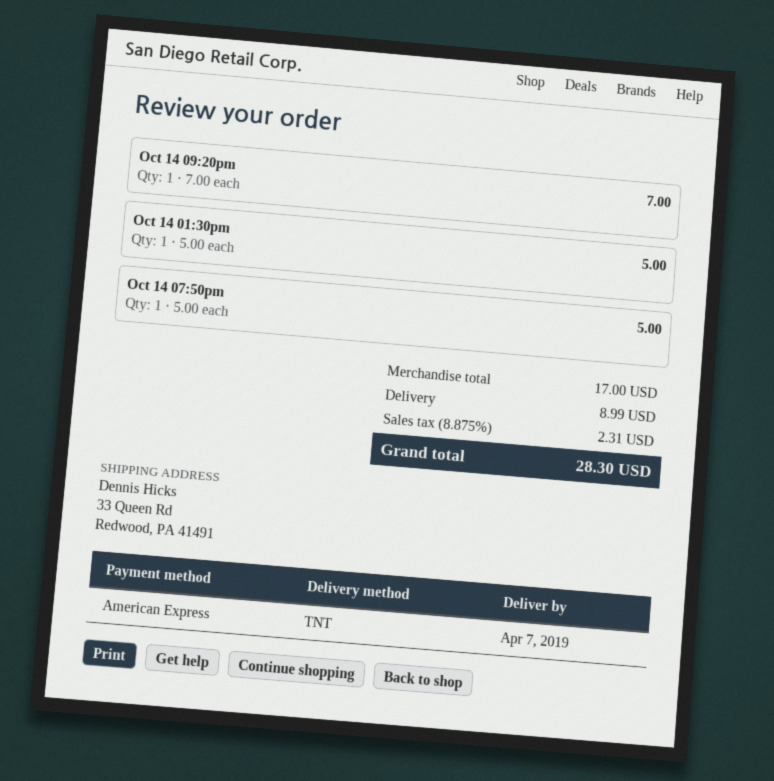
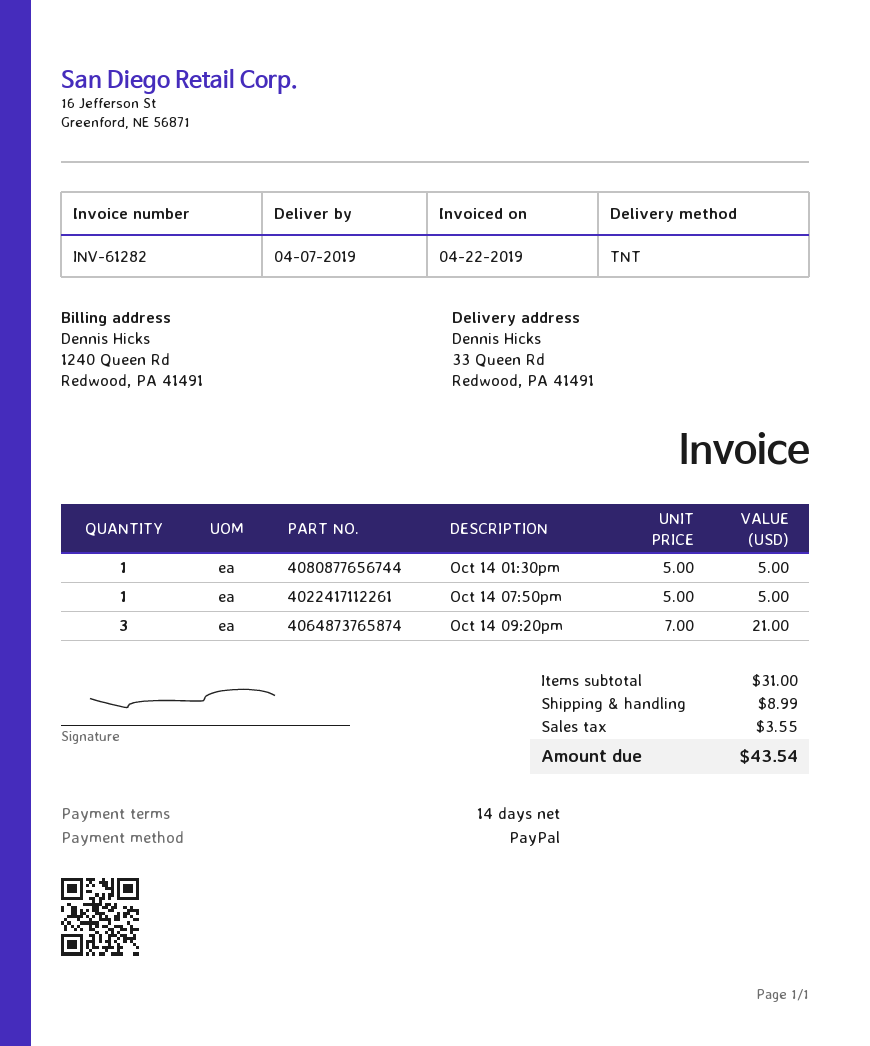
payment method: American Express -> PayPal
Oct 14 09:20pm: 1 x 7.00 = 7.00 -> 3 x 7.00 = 21.00
subtotal: 17.00 -> 31.00
tax: 2.31 -> 3.55
total: 28.30 -> 43.54

